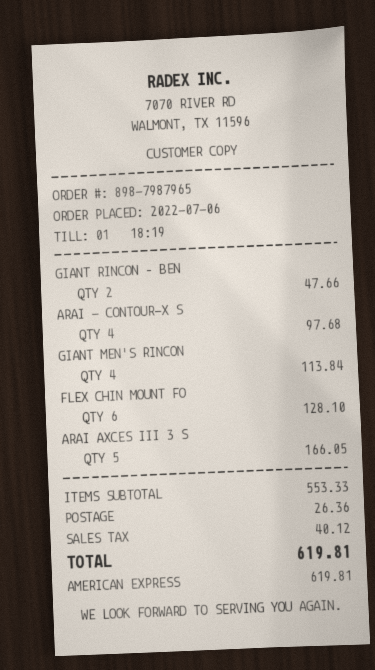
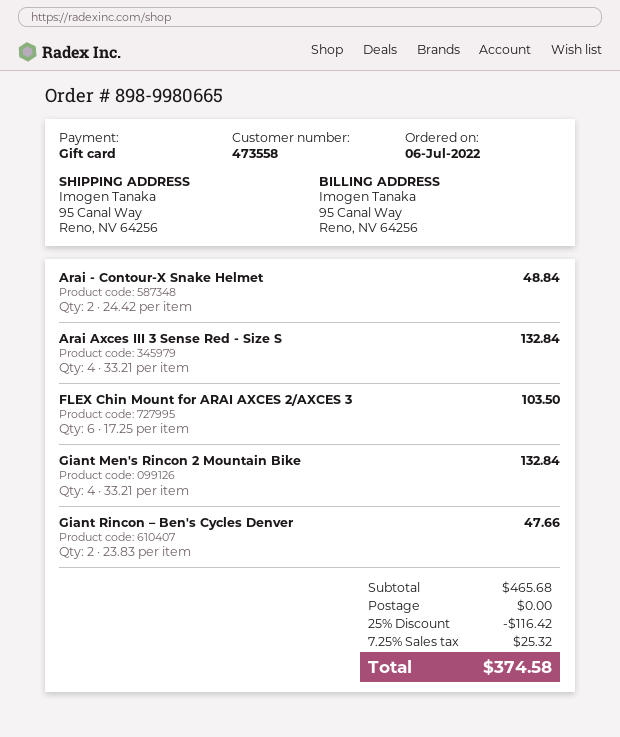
order number: 898-7987965 -> 898-9980665
payment method: American Express -> gift card
ARAI - CONTOUR-X S: 4 for 97.68 -> 2 for 48.84
GIANT MEN'S RINCON: 4 for 113.84 -> 4 for 132.84
FLEX CHIN MOUNT FO: 6 for 128.10 -> 6 for 103.50
ARAI AXCES III 3 S: 5 for 166.05 -> 4 for 132.84
subtotal: 553.33 -> 465.68
discount: none -> 25% = 116.42
shipping: 26.36 -> 0.00
tax: 40.12 -> 25.32
total: 619.81 -> 374.58

